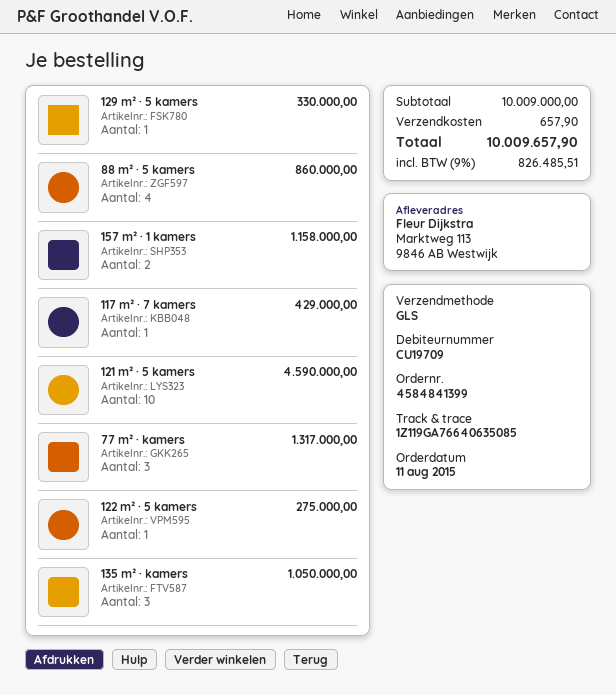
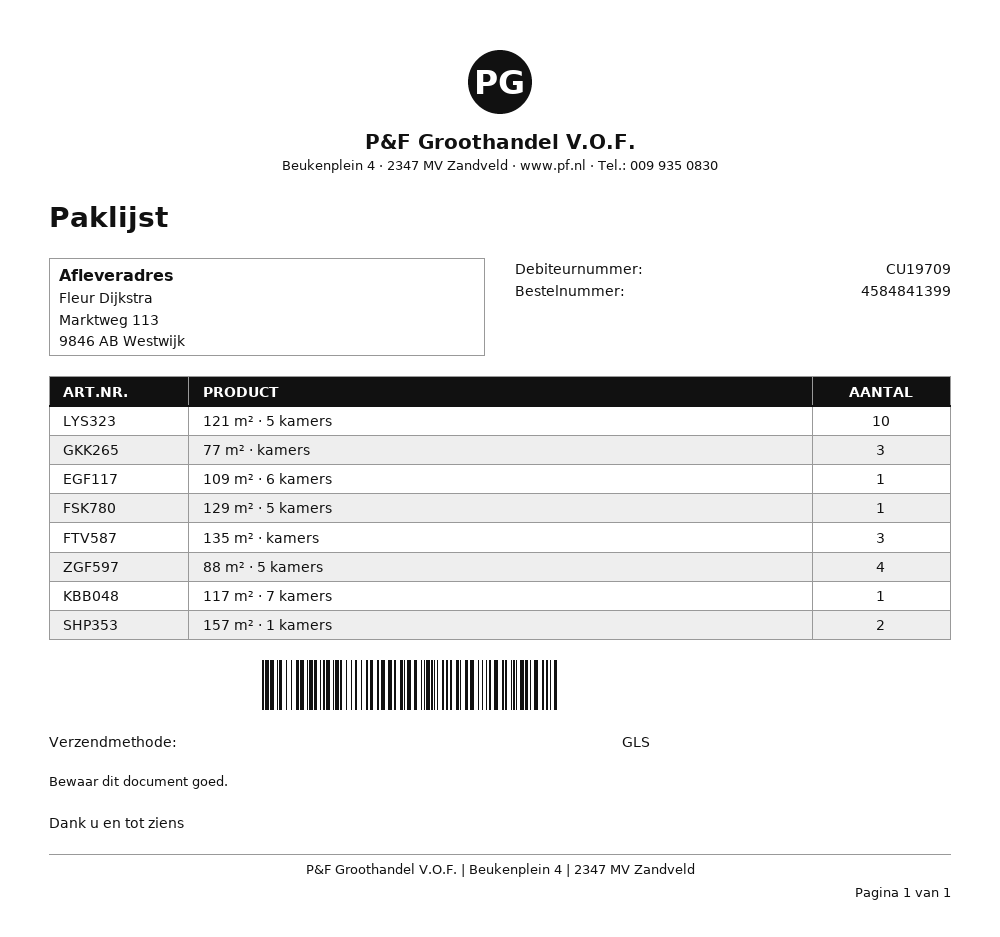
122 m² · 5 kamers: 1 -> none
109 m² · 6 kamers: none -> 1

